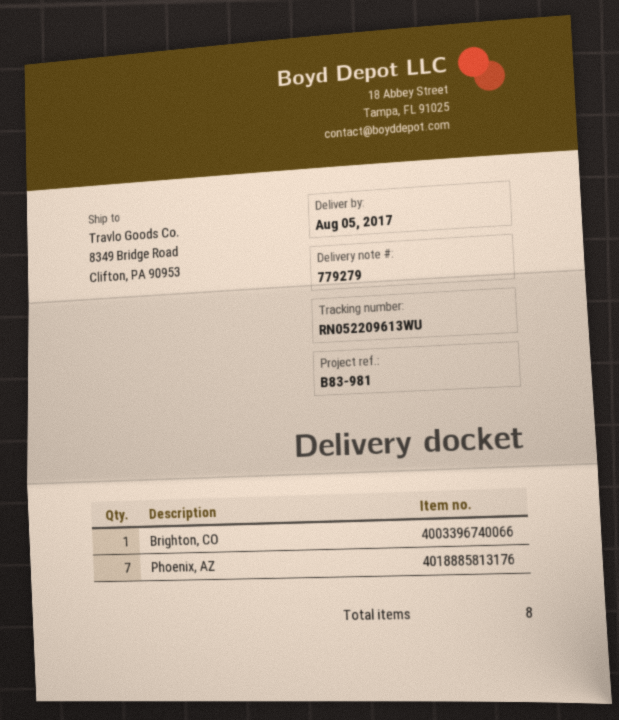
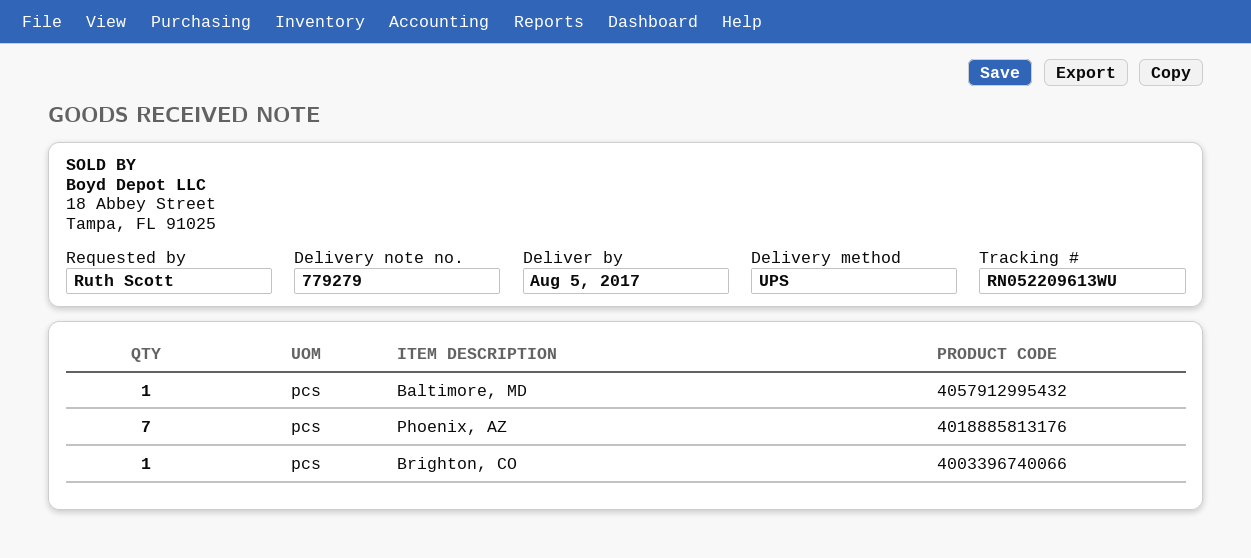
Baltimore, MD: none -> 1

